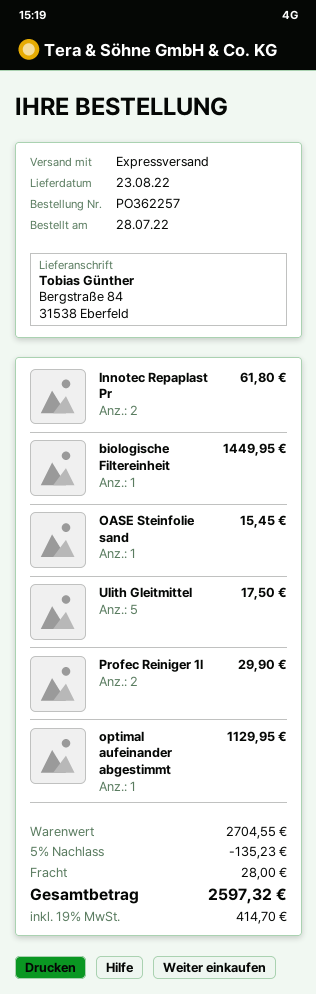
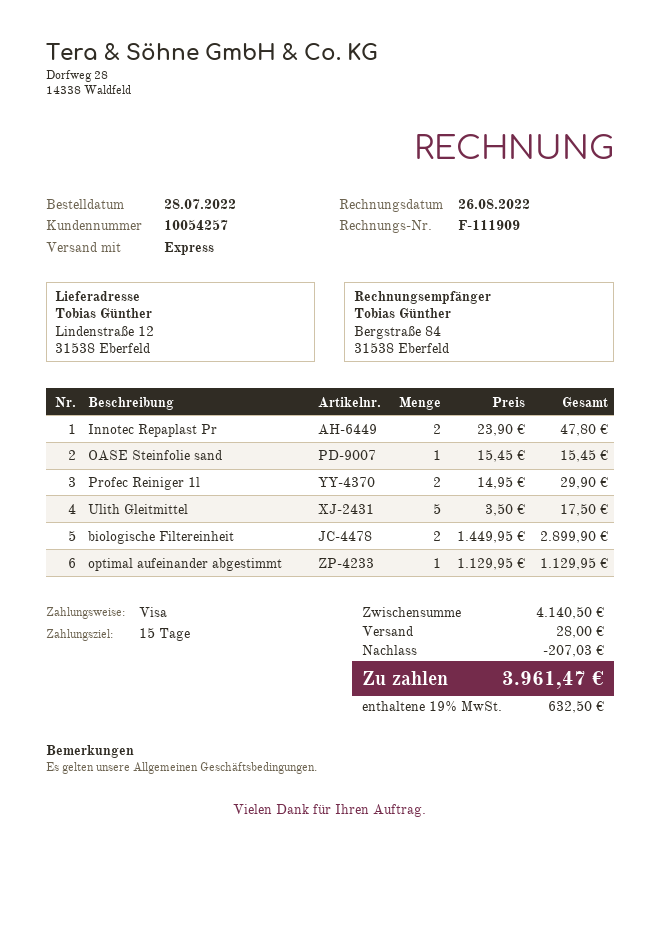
ship to: Bergstraße 84, 31538 Eberfeld -> Lindenstraße 12, 31538 Eberfeld
Innotec Repaplast Pr: 2 for 61.80 -> 2 for 47.80
biologische Filtereinheit: 1 for 1449.95 -> 2 for 2899.90
subtotal: 2704.55 -> 4140.50
discount: 135.23 -> 207.03
tax: 19% = 414.70 -> 19% = 632.50
total: 2597.32 -> 3961.47

